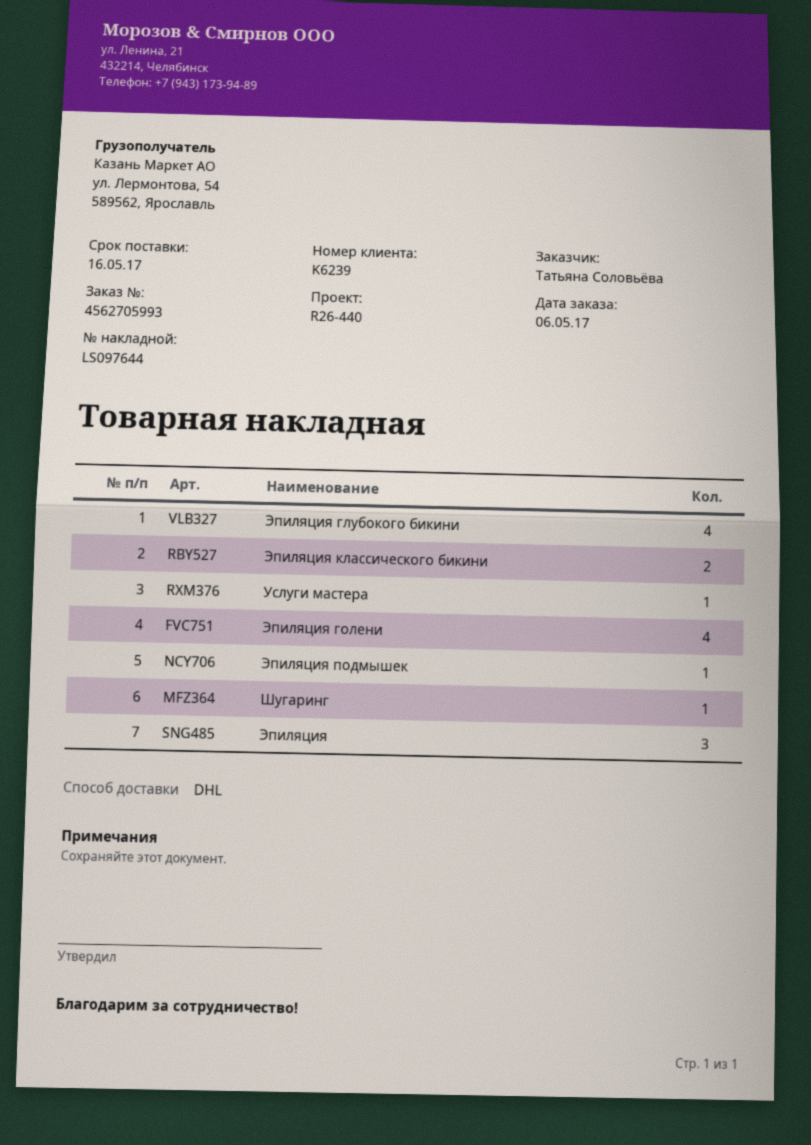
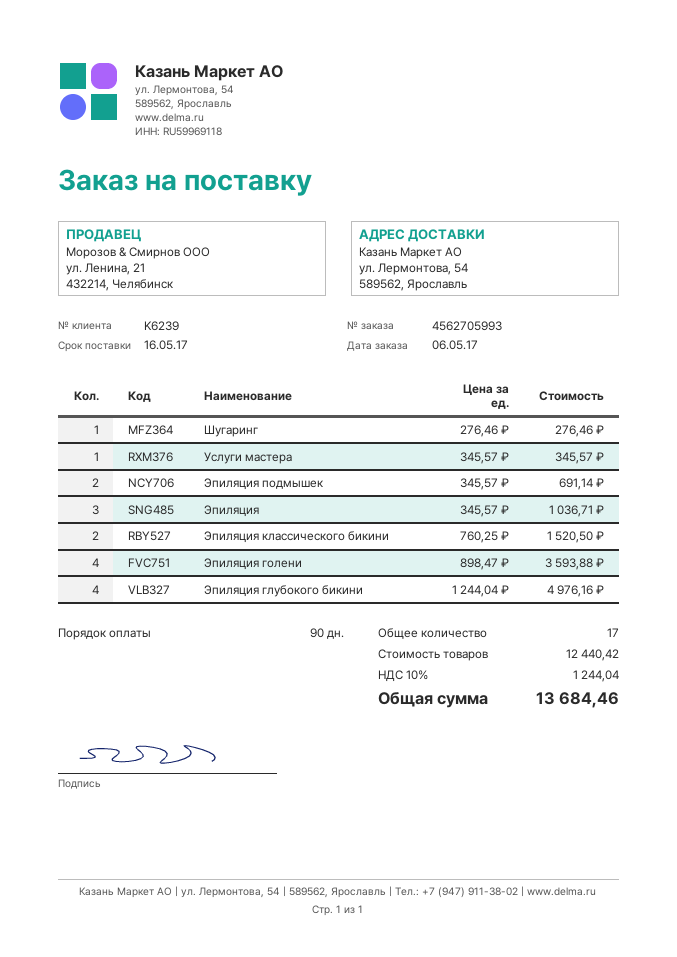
Эпиляция подмышек: 1 -> 2

